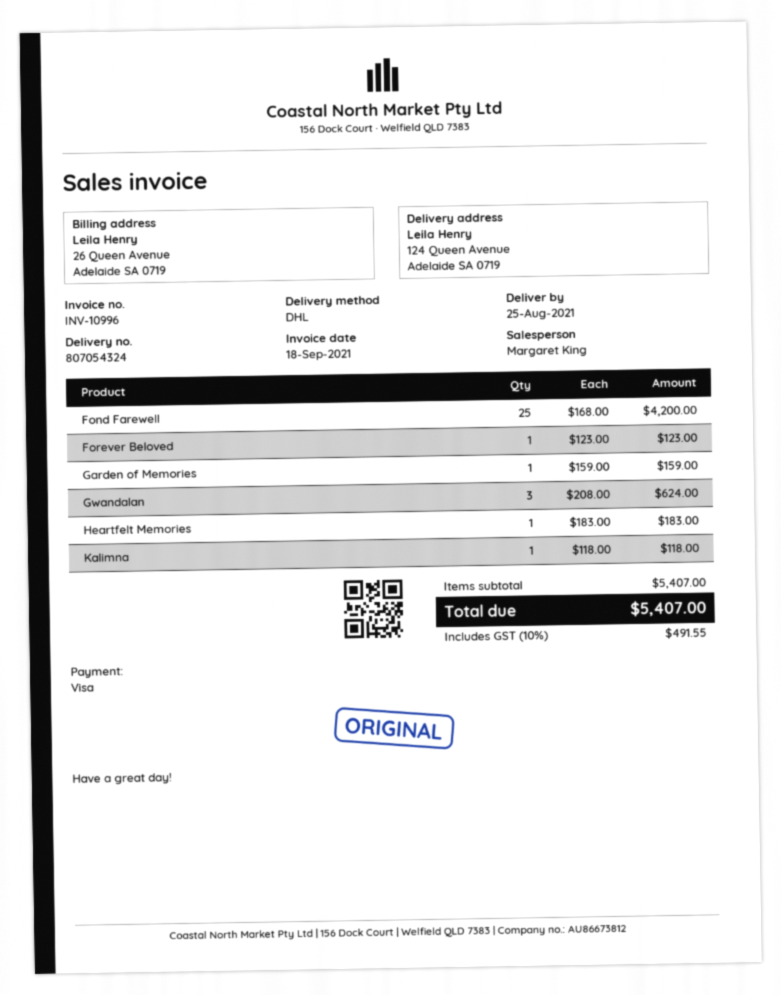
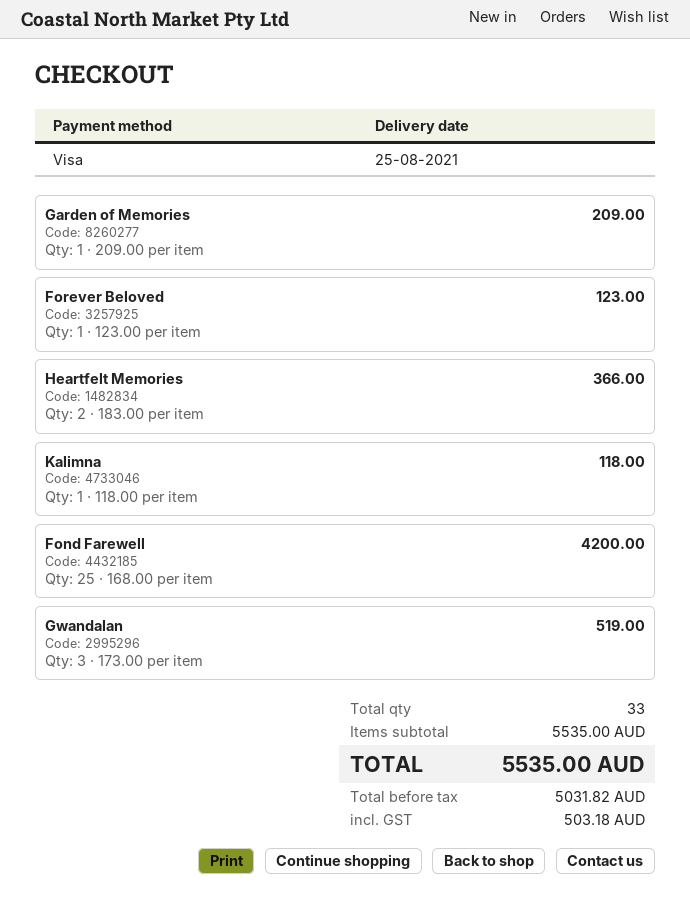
Garden of Memories: 1 x 159.00 = 159.00 -> 1 x 209.00 = 209.00
Gwandalan: 3 x 208.00 = 624.00 -> 3 x 173.00 = 519.00
Heartfelt Memories: 1 x 183.00 = 183.00 -> 2 x 183.00 = 366.00
subtotal: 5407.00 -> 5535.00
tax: 491.55 -> 503.18
total: 5407.00 -> 5535.00

